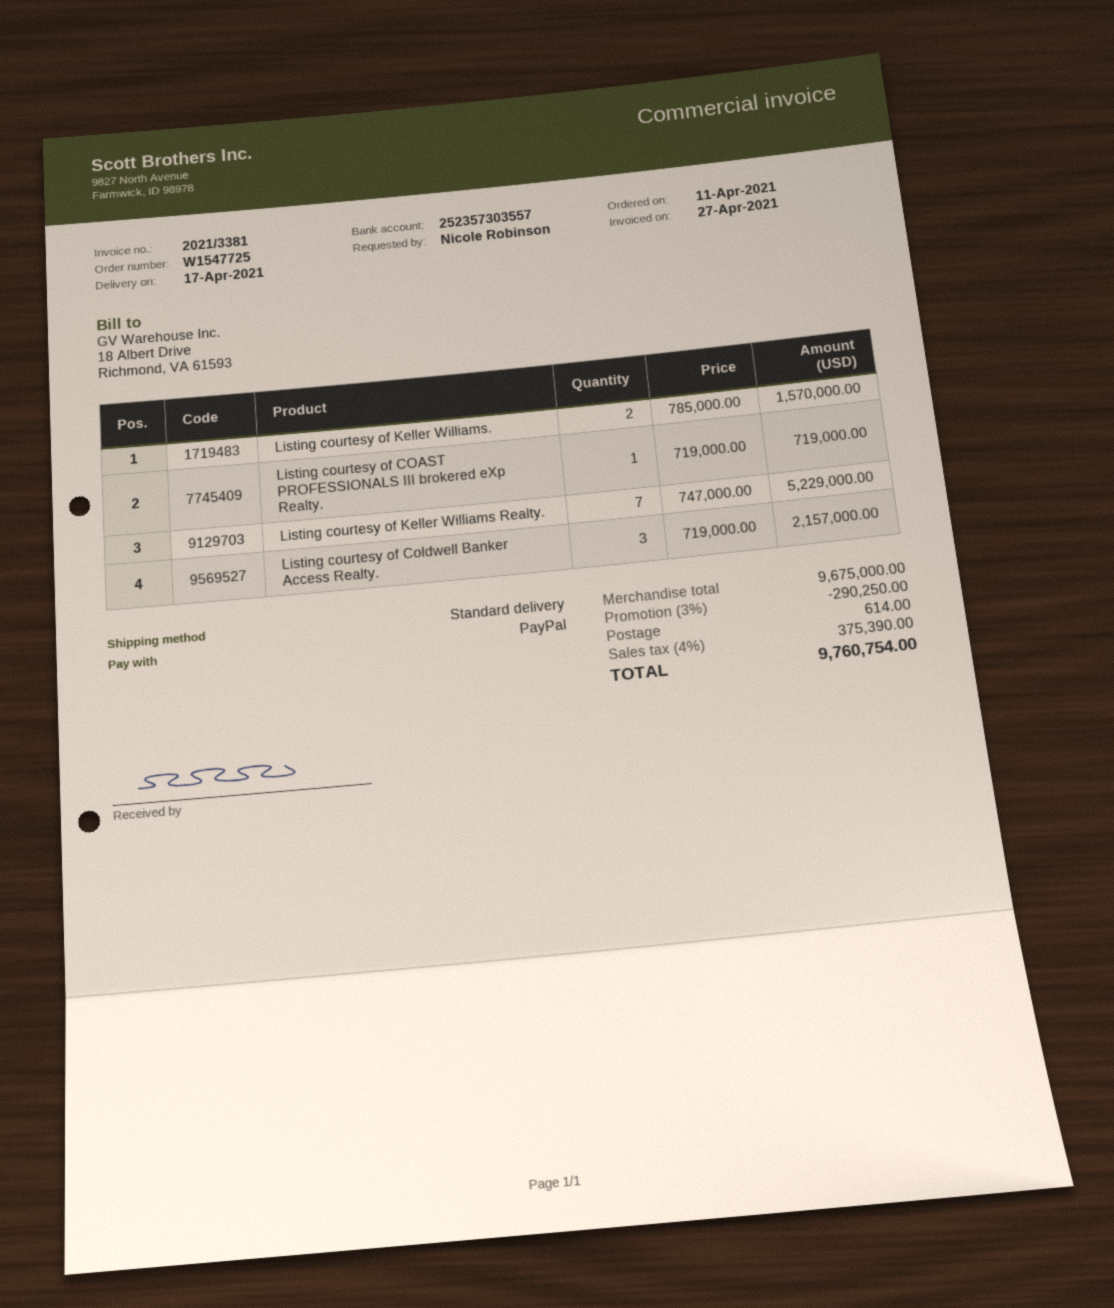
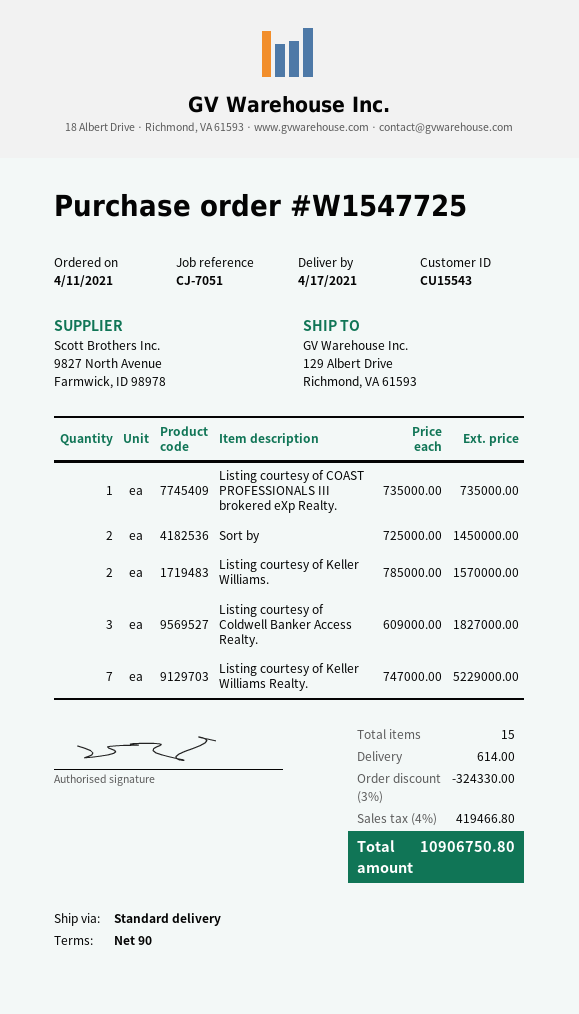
Listing courtesy of COAST PROFESSIONALS III brokered eXp Realty.: 1 x 719000.00 = 719000.00 -> 1 x 735000.00 = 735000.00
Listing courtesy of Coldwell Banker Access Realty.: 3 x 719000.00 = 2157000.00 -> 3 x 609000.00 = 1827000.00
Sort by: none -> 2 x 725000.00 = 1450000.00
discount: 3% = 290250.00 -> 3% = 324330.00
tax: 4% = 375390.00 -> 4% = 419466.80
total: 9760754.00 -> 10906750.80

